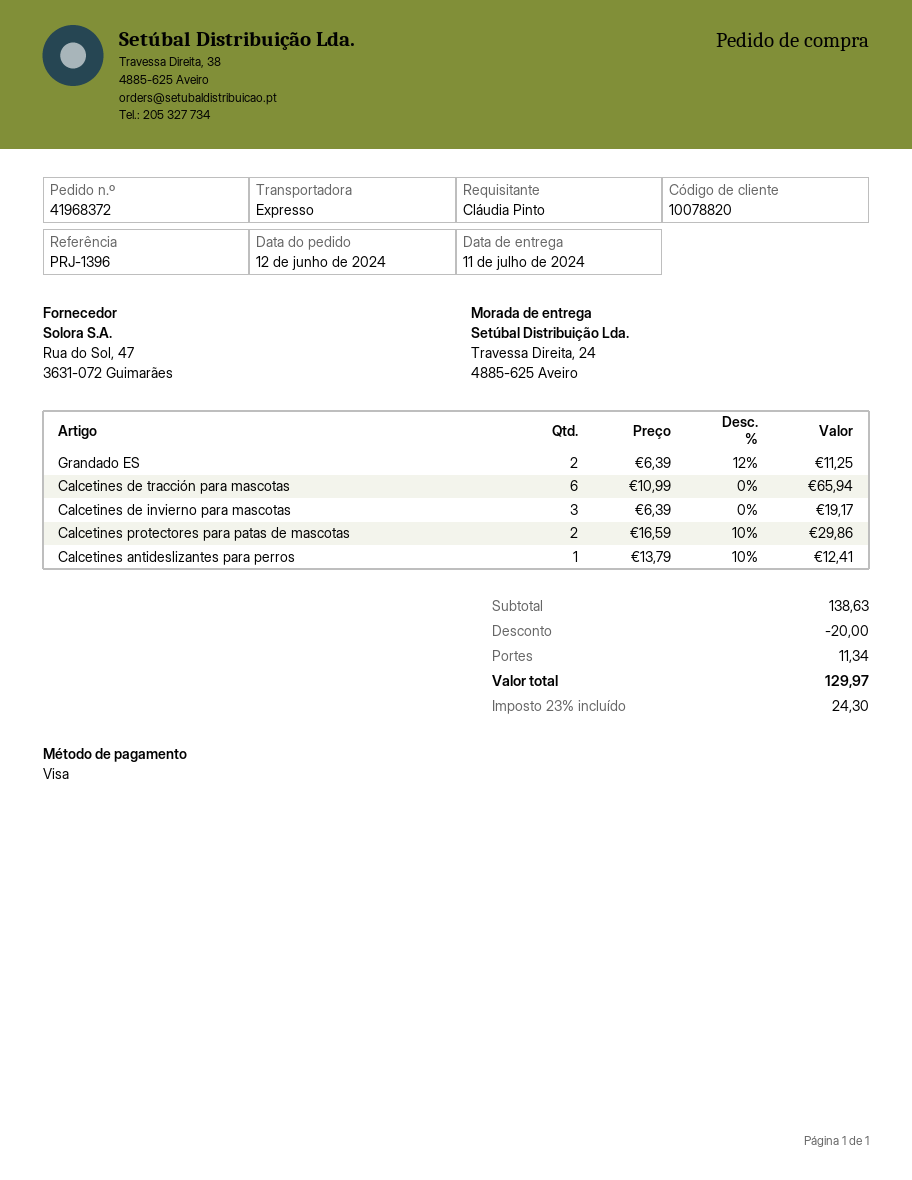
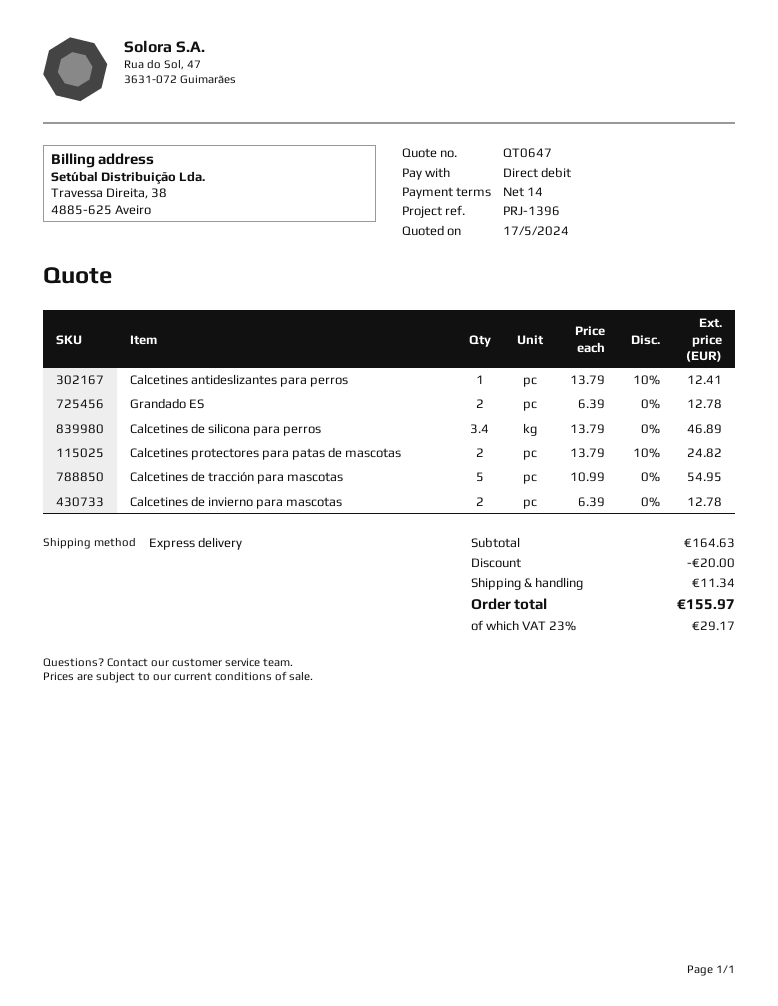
payment method: Visa -> direct debit
Grandado ES: 2 x 6.39 - 12% = 11.25 -> 2 x 6.39 = 12.78
Calcetines de tracción para mascotas: 6 x 10.99 = 65.94 -> 5 x 10.99 = 54.95
Calcetines de invierno para mascotas: 3 x 6.39 = 19.17 -> 2 x 6.39 = 12.78
Calcetines protectores para patas de mascotas: 2 x 16.59 - 10% = 29.86 -> 2 x 13.79 - 10% = 24.82
Calcetines de silicona para perros: none -> 3.4 x 13.79 = 46.89
subtotal: 138.63 -> 164.63
tax: 23% = 24.30 -> 23% = 29.17
total: 129.97 -> 155.97

